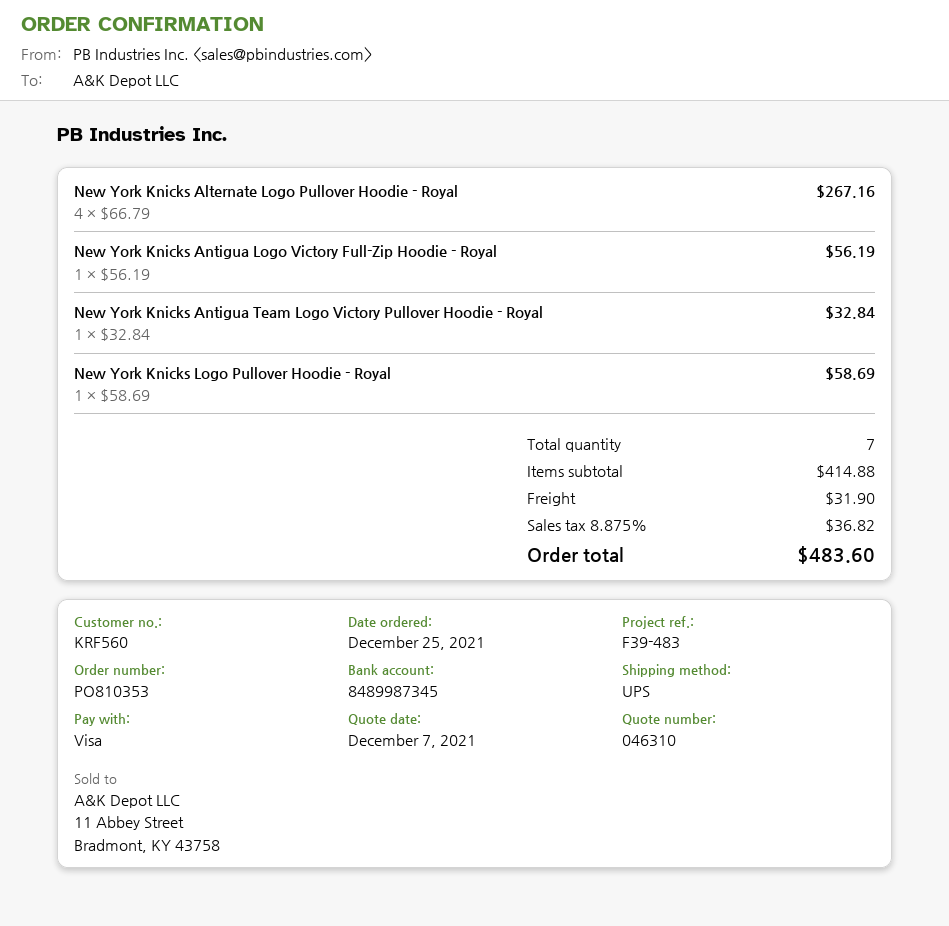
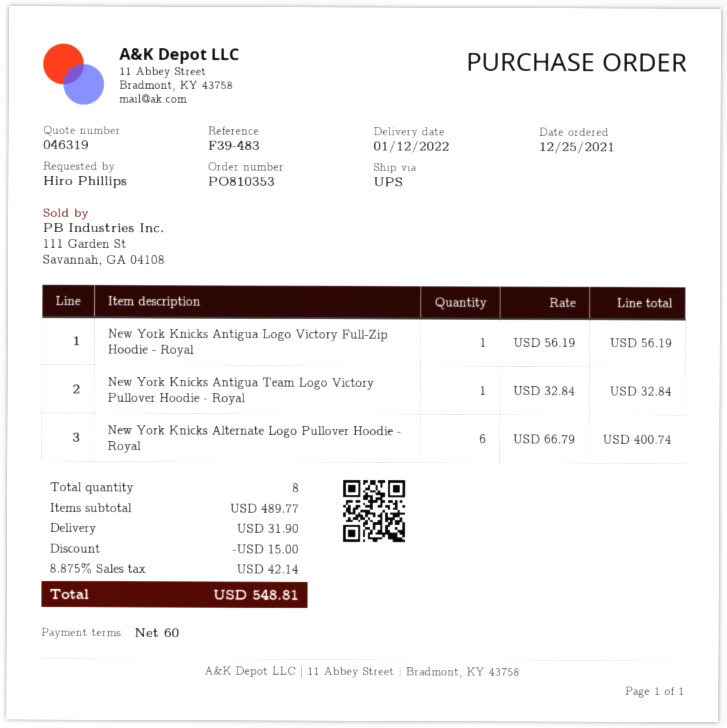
quote number: 046310 -> 046319
New York Knicks Alternate Logo Pullover Hoodie - Royal: 4 x 66.79 = 267.16 -> 6 x 66.79 = 400.74
New York Knicks Logo Pullover Hoodie - Royal: 1 x 58.69 = 58.69 -> none
total quantity: 7 -> 8
subtotal: 414.88 -> 489.77
discount: none -> 15.00
tax: 8.875% = 36.82 -> 8.875% = 42.14
total: 483.60 -> 548.81

